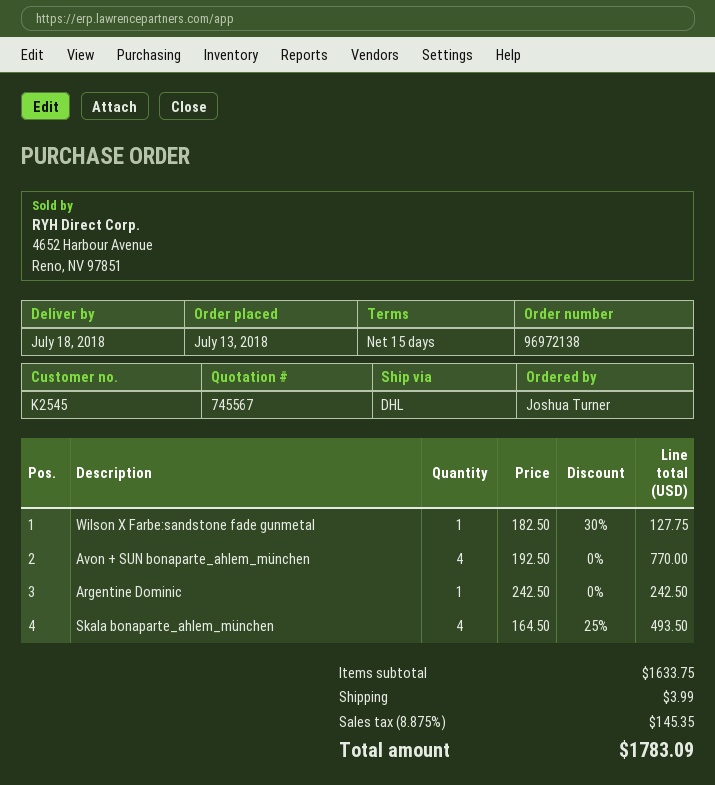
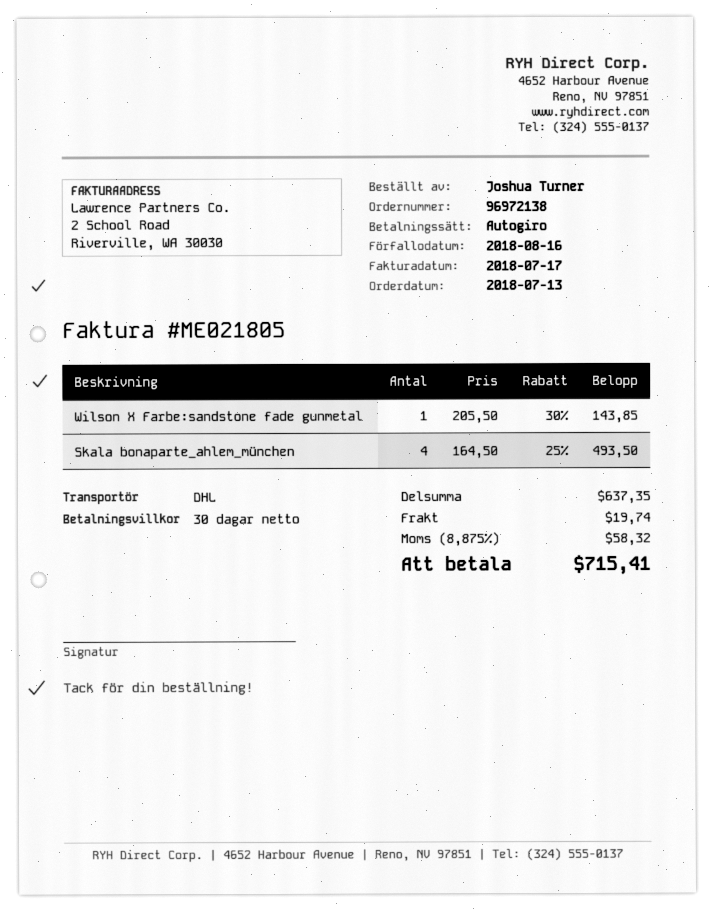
payment terms: 15 days -> 30 days
Wilson X Farbe:sandstone fade gunmetal: 1 x 182.50 - 30% = 127.75 -> 1 x 205.50 - 30% = 143.85
Avon + SUN bonaparte_ahlem_münchen: 4 x 192.50 = 770.00 -> none
Argentine Dominic: 1 x 242.50 = 242.50 -> none
subtotal: 1633.75 -> 637.35
shipping: 3.99 -> 19.74
tax: 8.875% = 145.35 -> 8.875% = 58.32
total: 1783.09 -> 715.41

